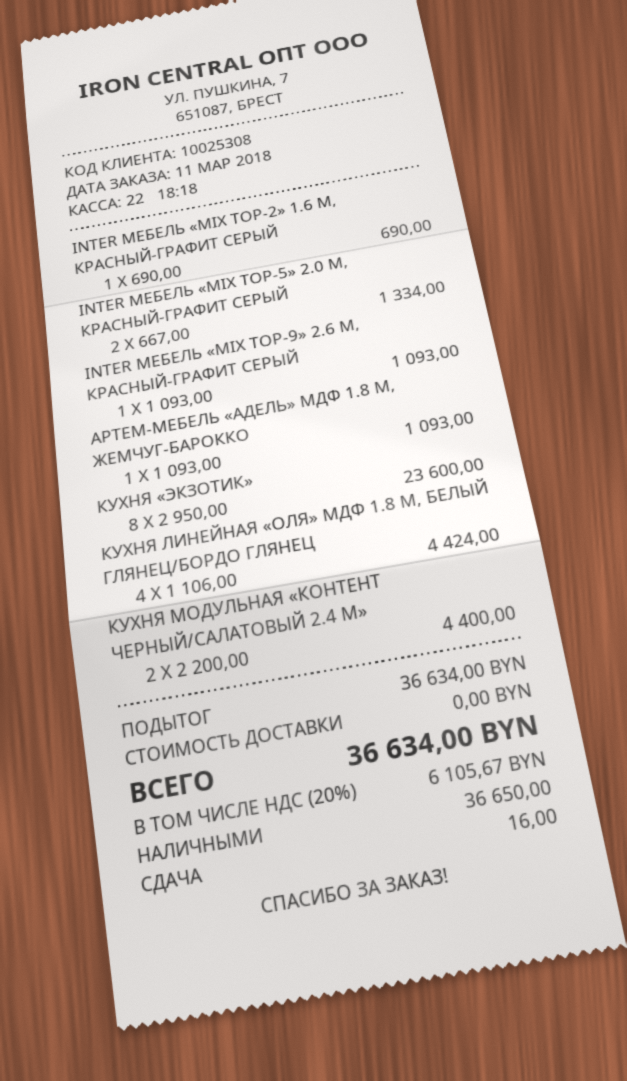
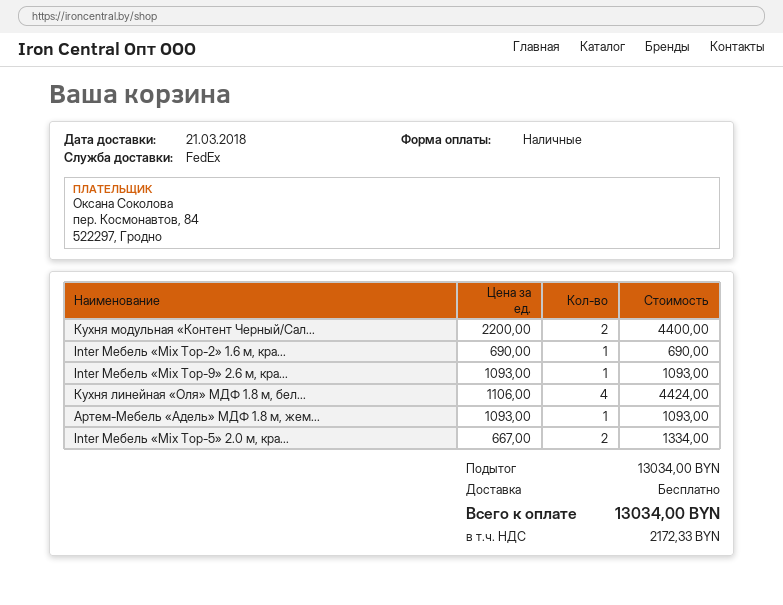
КУХНЯ «ЭКЗОТИК»: 8 x 2950.00 = 23600.00 -> none
subtotal: 36634.00 -> 13034.00
tax: 6105.67 -> 2172.33
total: 36634.00 -> 13034.00

